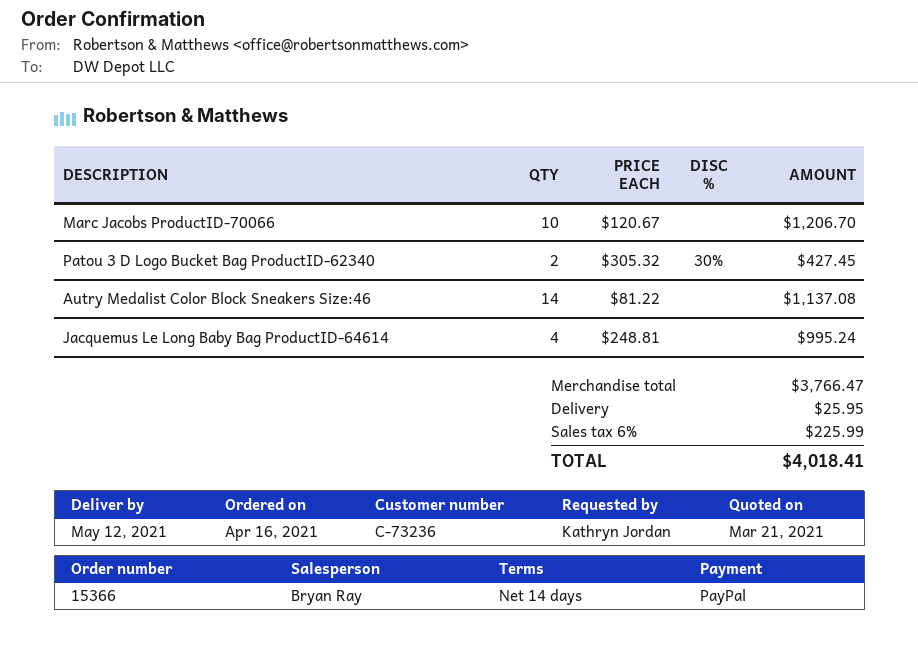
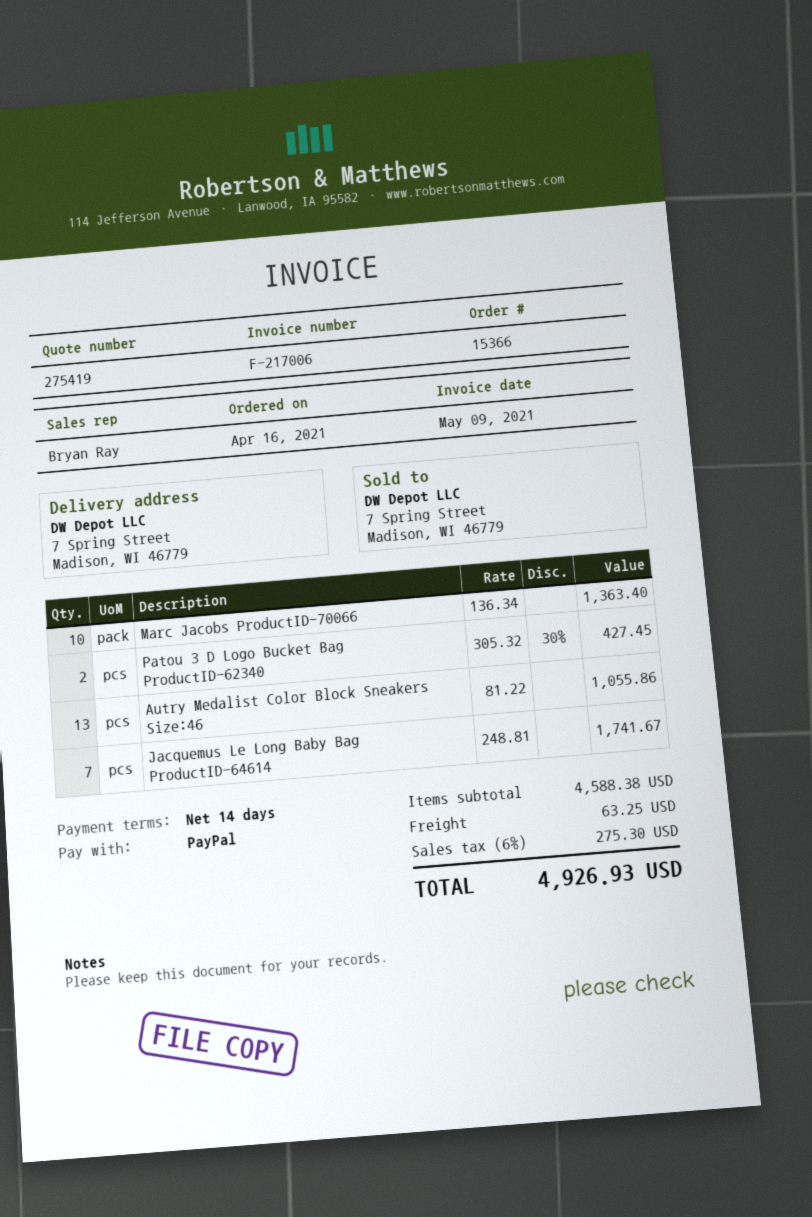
Marc Jacobs ProductID-70066: 10 x 120.67 = 1206.70 -> 10 x 136.34 = 1363.40
Autry Medalist Color Block Sneakers Size:46: 14 x 81.22 = 1137.08 -> 13 x 81.22 = 1055.86
Jacquemus Le Long Baby Bag ProductID-64614: 4 x 248.81 = 995.24 -> 7 x 248.81 = 1741.67
subtotal: 3766.47 -> 4588.38
shipping: 25.95 -> 63.25
tax: 6% = 225.99 -> 6% = 275.30
total: 4018.41 -> 4926.93

